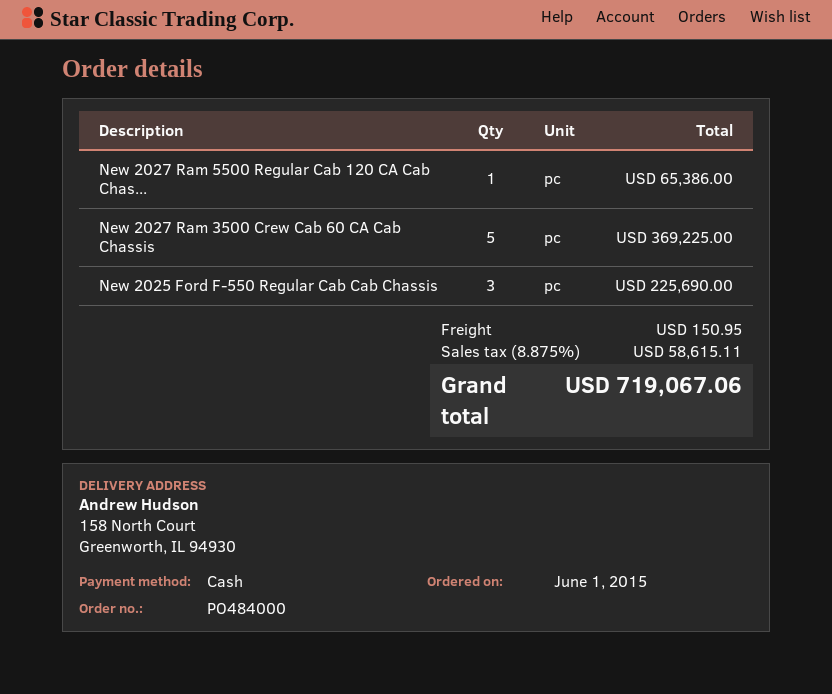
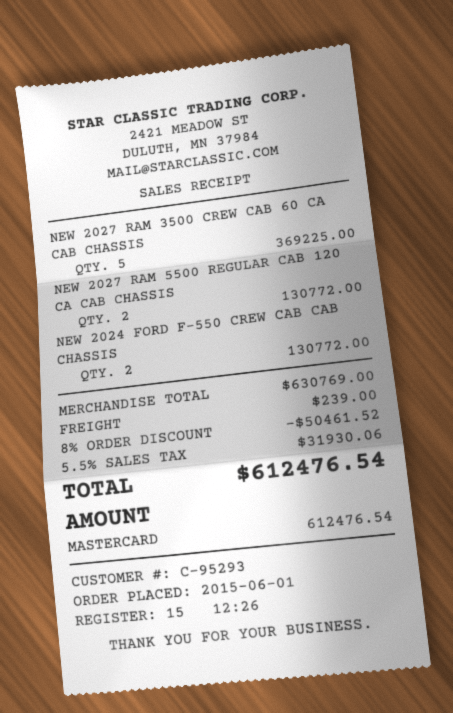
payment method: cash -> Mastercard
New 2027 Ram 5500 Regular Cab 120 CA Cab Chas...: 1 for 65386.00 -> 2 for 130772.00
New 2025 Ford F-550 Regular Cab Cab Chassis: 3 for 225690.00 -> none
NEW 2024 FORD F-550 CREW CAB CAB CHASSIS: none -> 2 for 130772.00
discount: none -> 8% = 50461.52
shipping: 150.95 -> 239.00
tax: 8.875% = 58615.11 -> 5.5% = 31930.06
total: 719067.06 -> 612476.54

